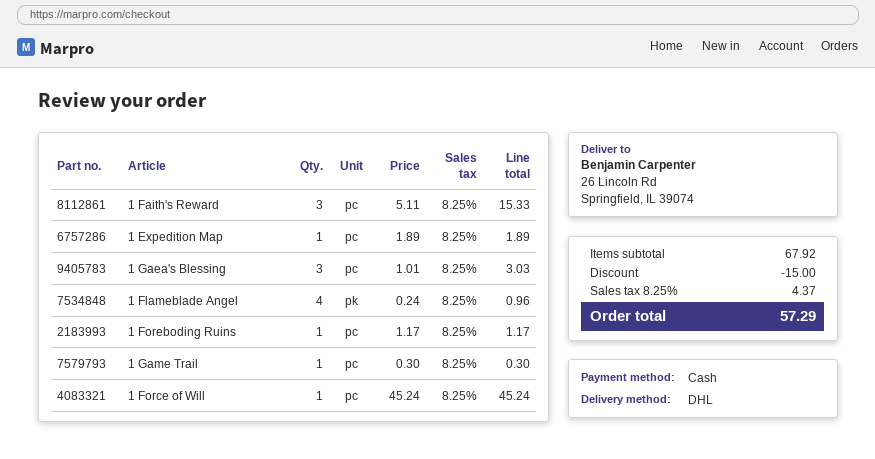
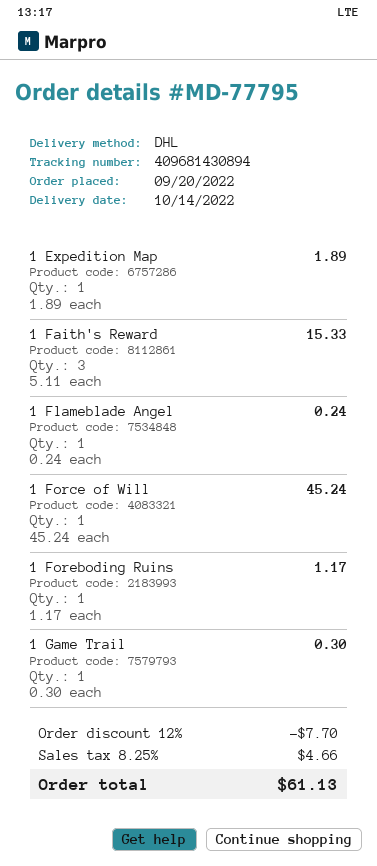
1 Gaea's Blessing: 3 x 1.01 = 3.03 -> none
1 Flameblade Angel: 4 x 0.24 = 0.96 -> 1 x 0.24 = 0.24
discount: 15.00 -> 7.70
tax: 8.25% = 4.37 -> 8.25% = 4.66
total: 57.29 -> 61.13

